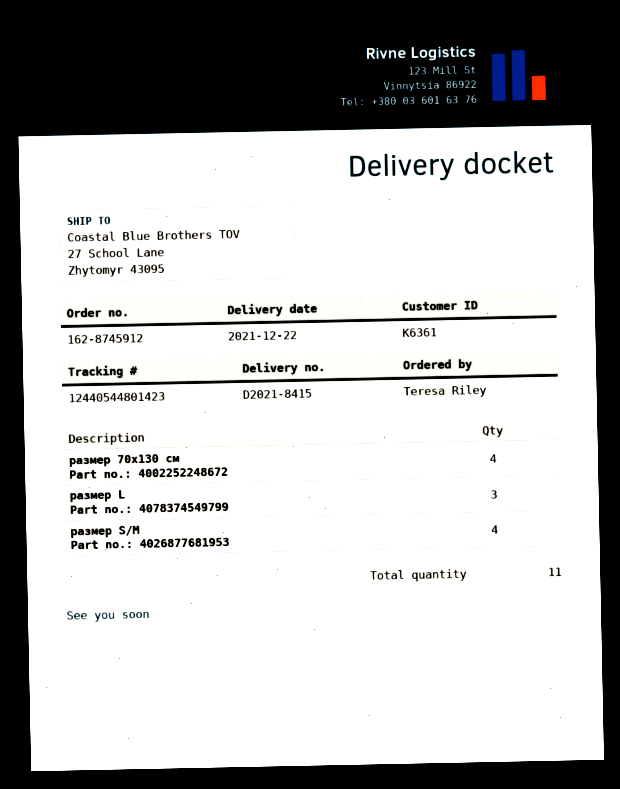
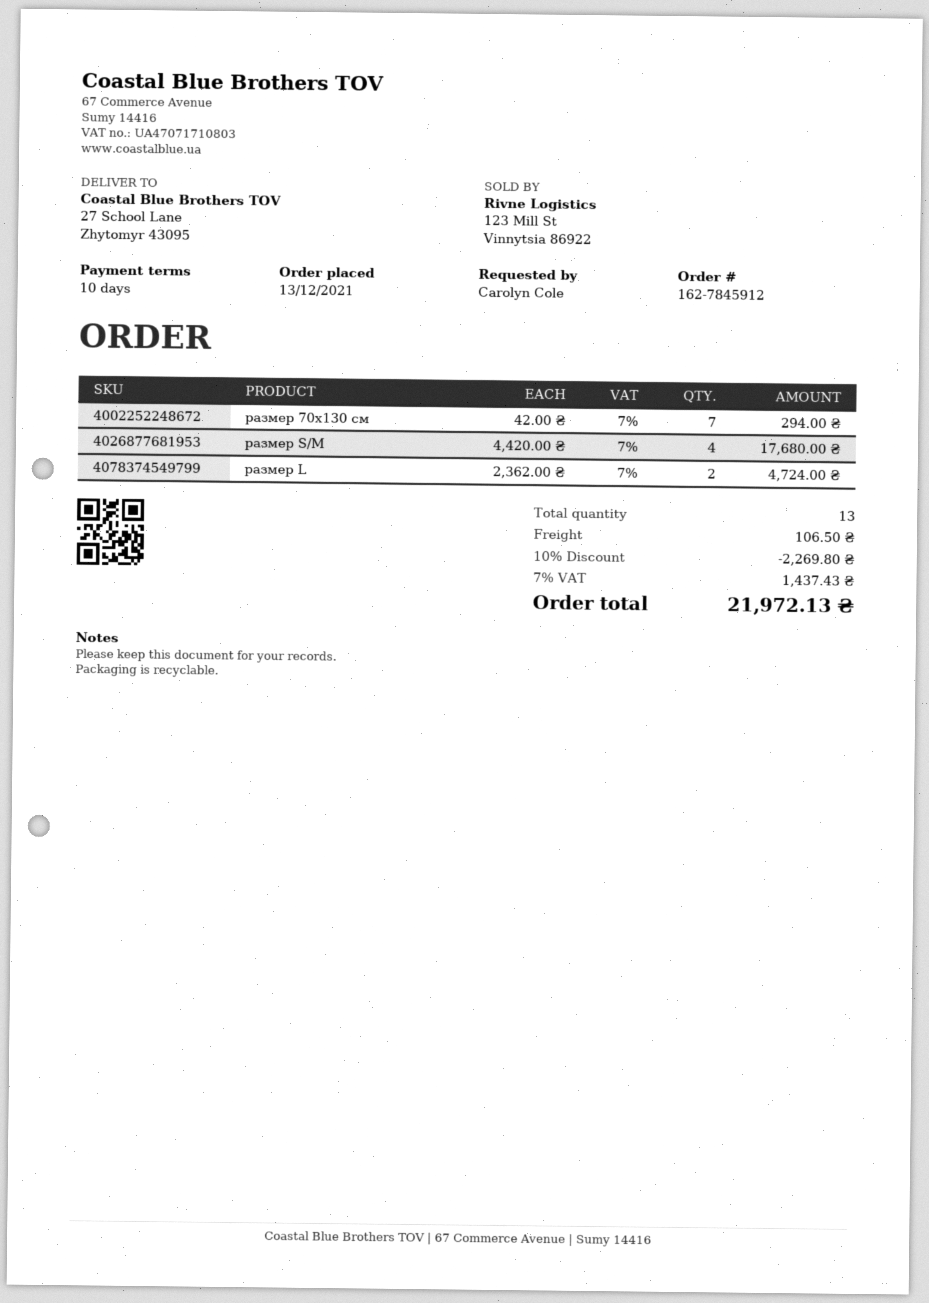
order number: 162-8745912 -> 162-7845912
ordered by: Teresa Riley -> Carolyn Cole
размер 70х130 см: 4 -> 7
размер L: 3 -> 2
total quantity: 11 -> 13

